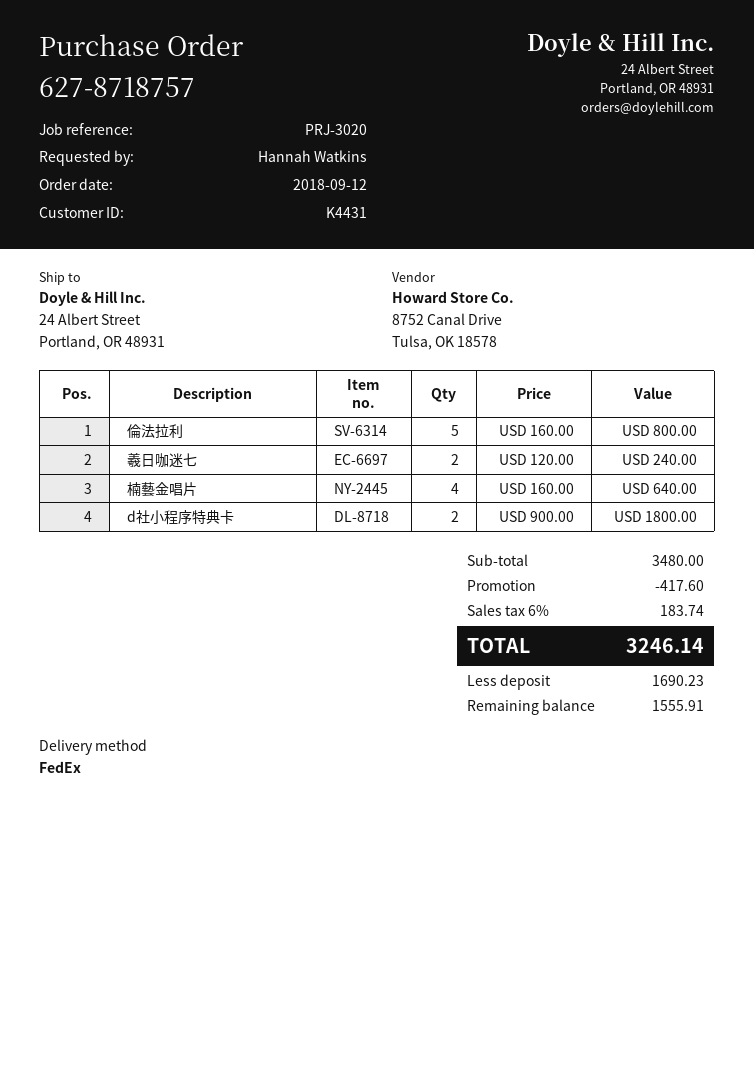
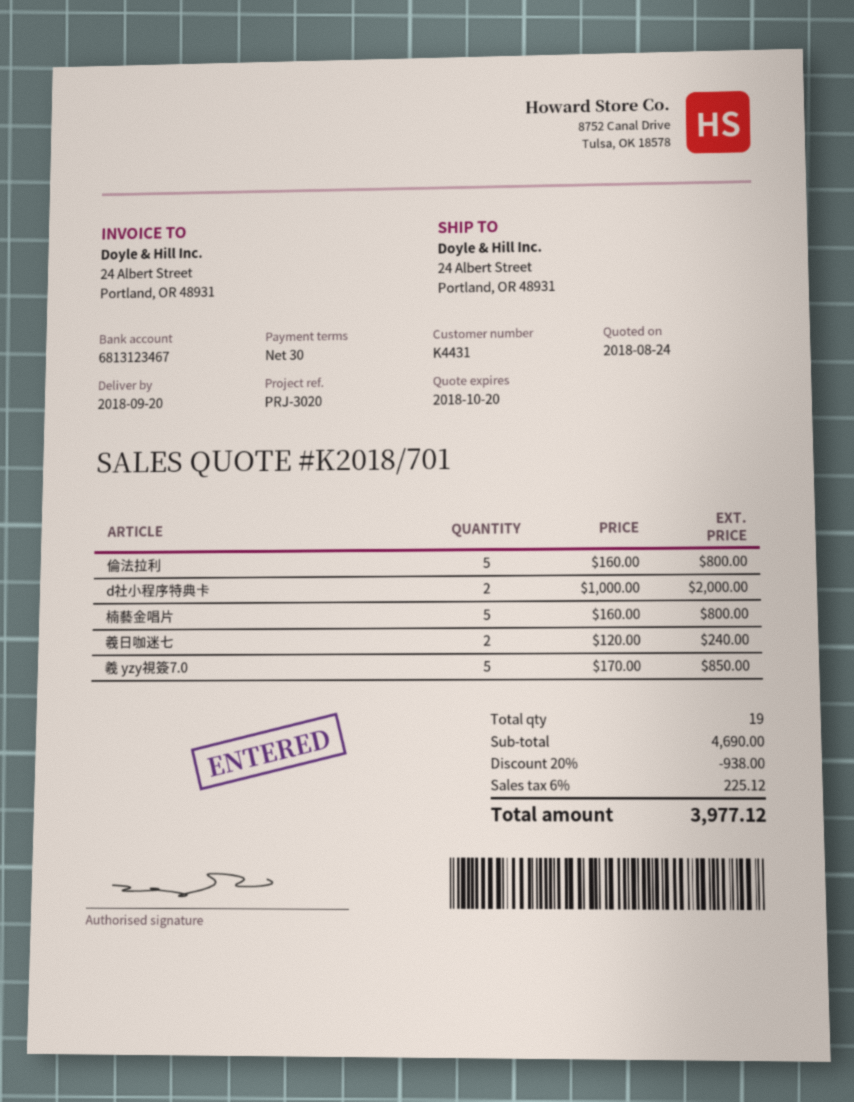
楠藝金唱片: 4 x 160.00 = 640.00 -> 5 x 160.00 = 800.00
d社小程序特典卡: 2 x 900.00 = 1800.00 -> 2 x 1000.00 = 2000.00
羲 yzy視簽7.0: none -> 5 x 170.00 = 850.00
subtotal: 3480.00 -> 4690.00
discount: 417.60 -> 938.00
tax: 6% = 183.74 -> 6% = 225.12
total: 3246.14 -> 3977.12

